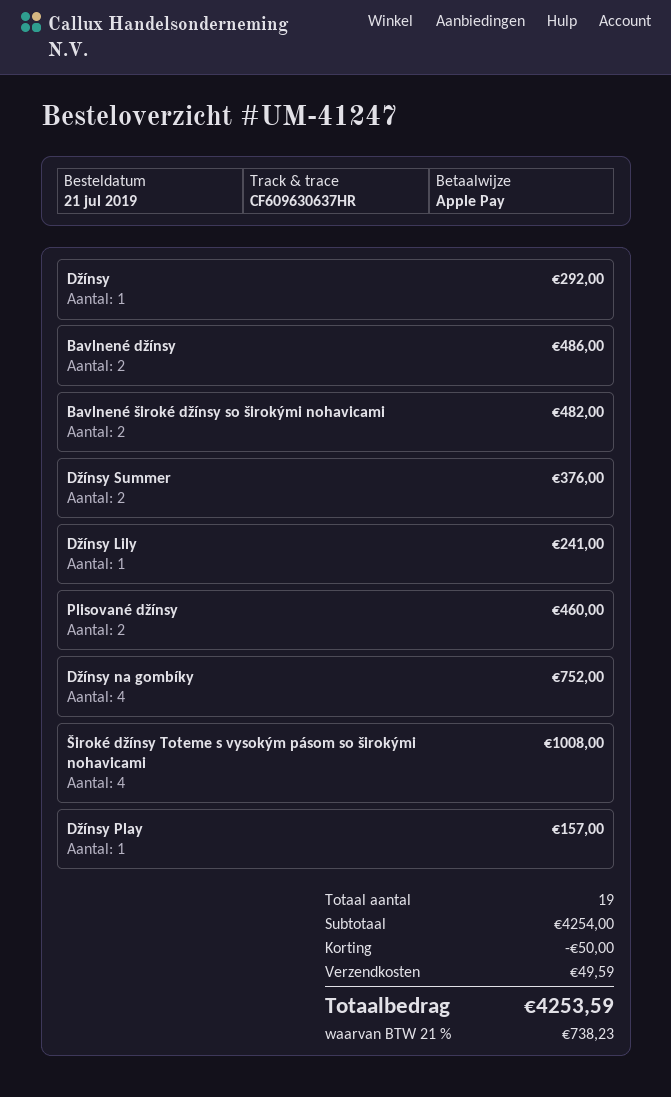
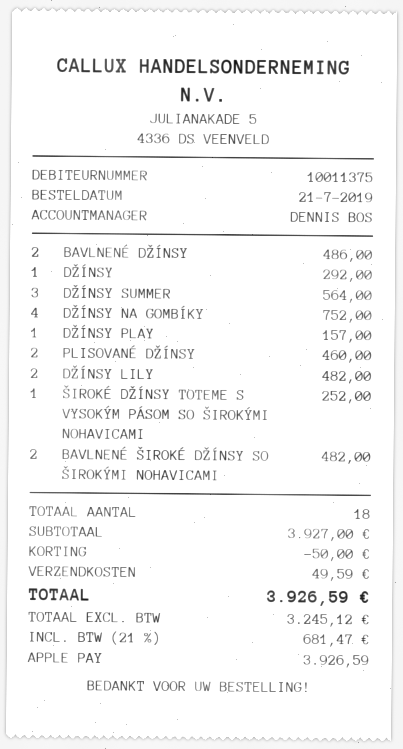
Džínsy Summer: 2 for 376.00 -> 3 for 564.00
Džínsy Lily: 1 for 241.00 -> 2 for 482.00
Široké džínsy Toteme s vysokým pásom so širokými nohavicami: 4 for 1008.00 -> 1 for 252.00
total quantity: 19 -> 18
subtotal: 4254.00 -> 3927.00
tax: 21% = 738.23 -> 21% = 681.47
total: 4253.59 -> 3926.59

